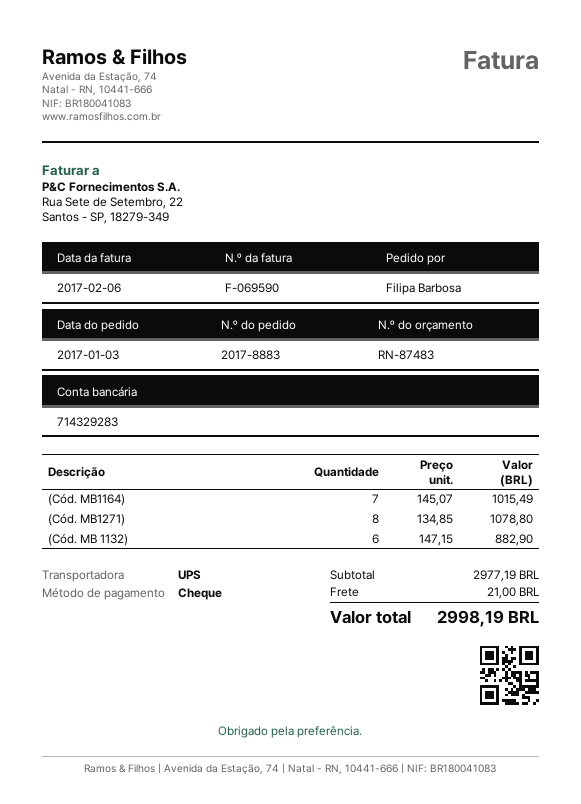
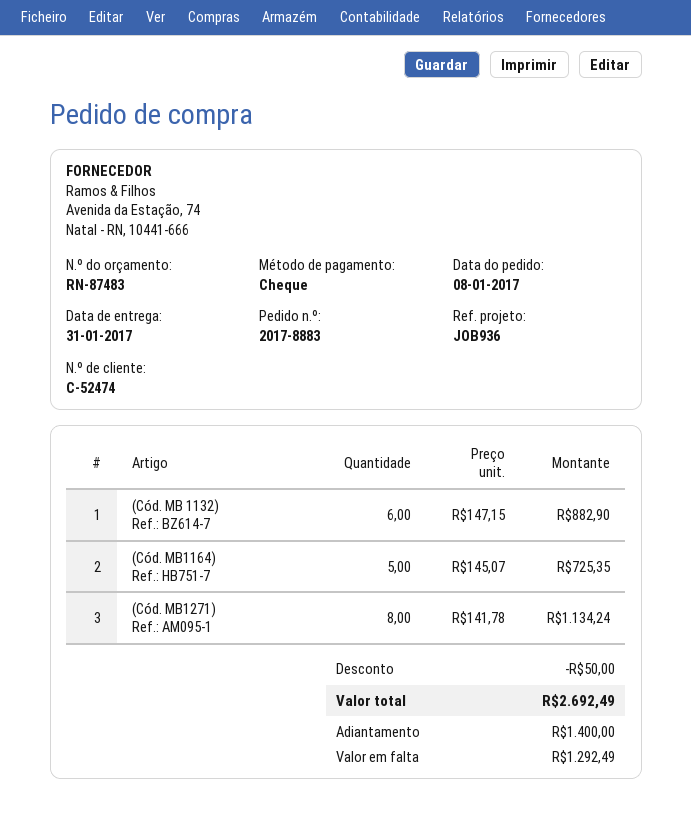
order date: 2017-01-03 -> 2017-01-08
(Cód. MB1164): 7 x 145.07 = 1015.49 -> 5 x 145.07 = 725.35
(Cód. MB1271): 8 x 134.85 = 1078.80 -> 8 x 141.78 = 1134.24
discount: none -> 50.00
shipping: 21.00 -> none
total: 2998.19 -> 2692.49

